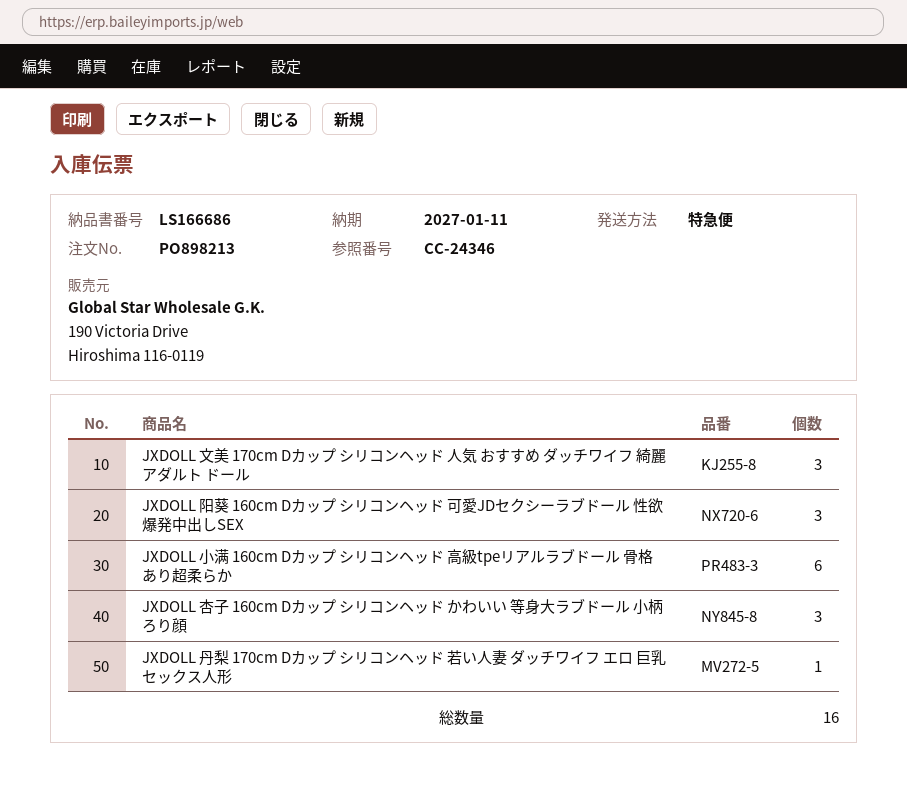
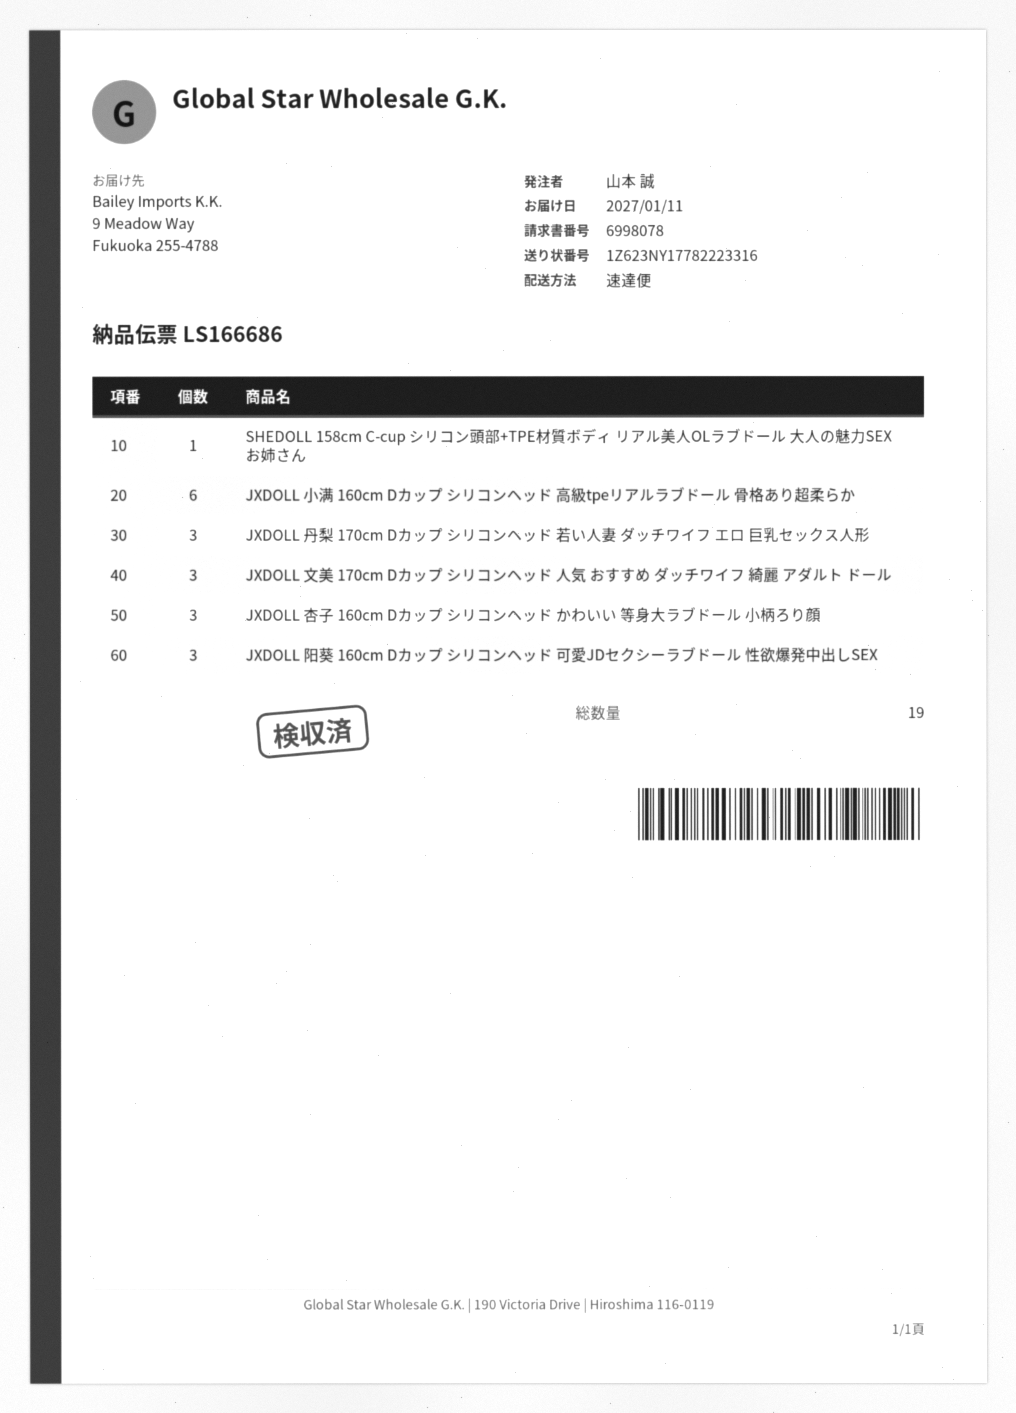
JXDOLL 丹梨 170cm Dカップ シリコンヘッド 若い人妻 ダッチワイフ エロ 巨乳セックス人形: 1 -> 3
SHEDOLL 158cm C-cup シリコン頭部+TPE材質ボディ リアル美人OLラブドール 大人の魅力SEXお姉さん: none -> 1
total quantity: 16 -> 19

